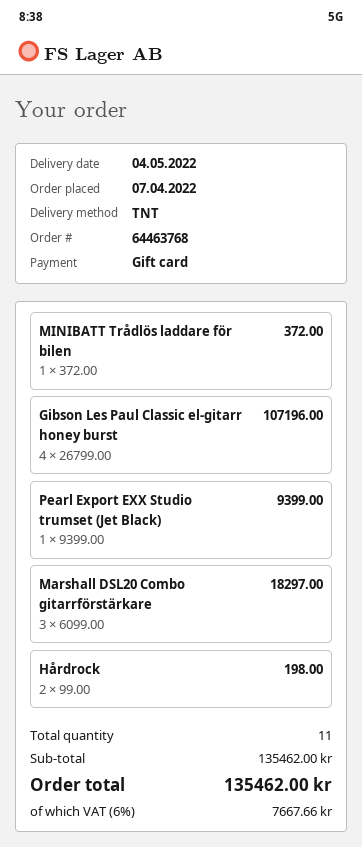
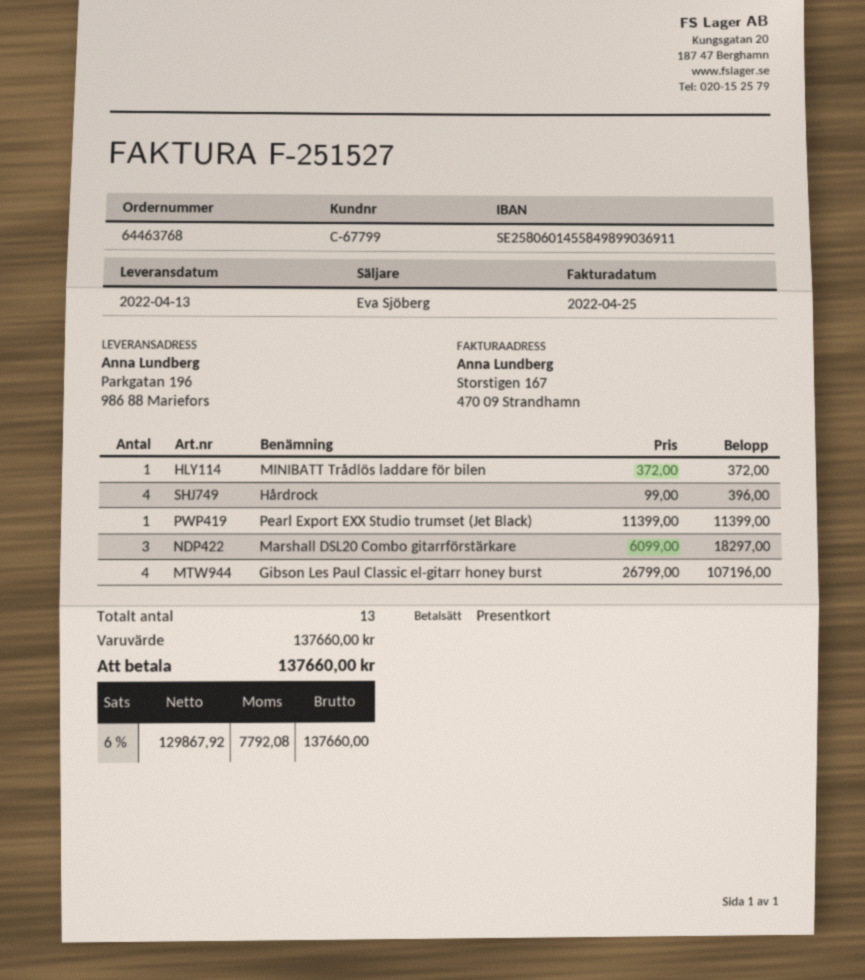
delivery date: 2022-05-04 -> 2022-04-13
Pearl Export EXX Studio trumset (Jet Black): 1 x 9399.00 = 9399.00 -> 1 x 11399.00 = 11399.00
Hårdrock: 2 x 99.00 = 198.00 -> 4 x 99.00 = 396.00
total quantity: 11 -> 13
subtotal: 135462.00 -> 137660.00
tax: 6% = 7667.66 -> 6% = 7792.08
total: 135462.00 -> 137660.00

